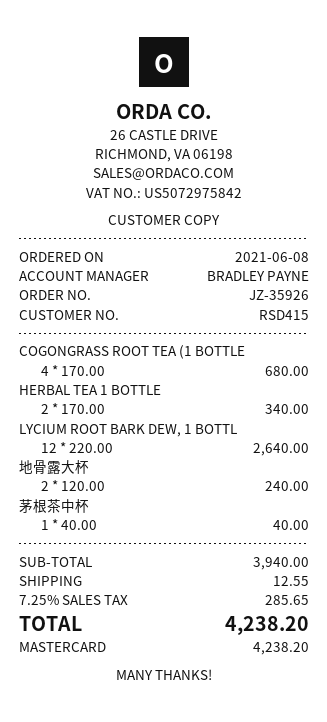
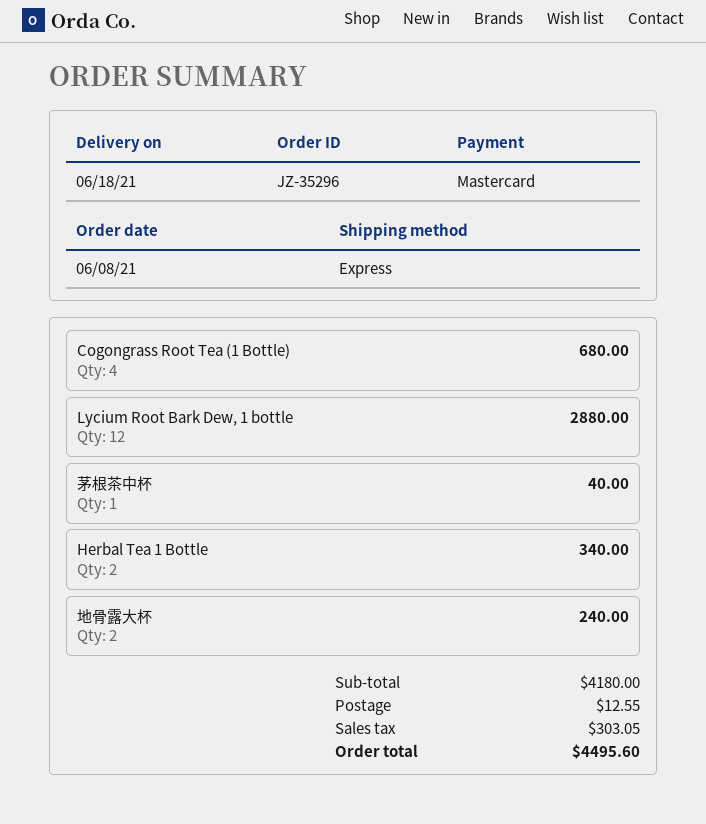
order number: JZ-35926 -> JZ-35296
LYCIUM ROOT BARK DEW, 1 BOTTL: 12 for 2640.00 -> 12 for 2880.00
subtotal: 3940.00 -> 4180.00
tax: 285.65 -> 303.05
total: 4238.20 -> 4495.60

